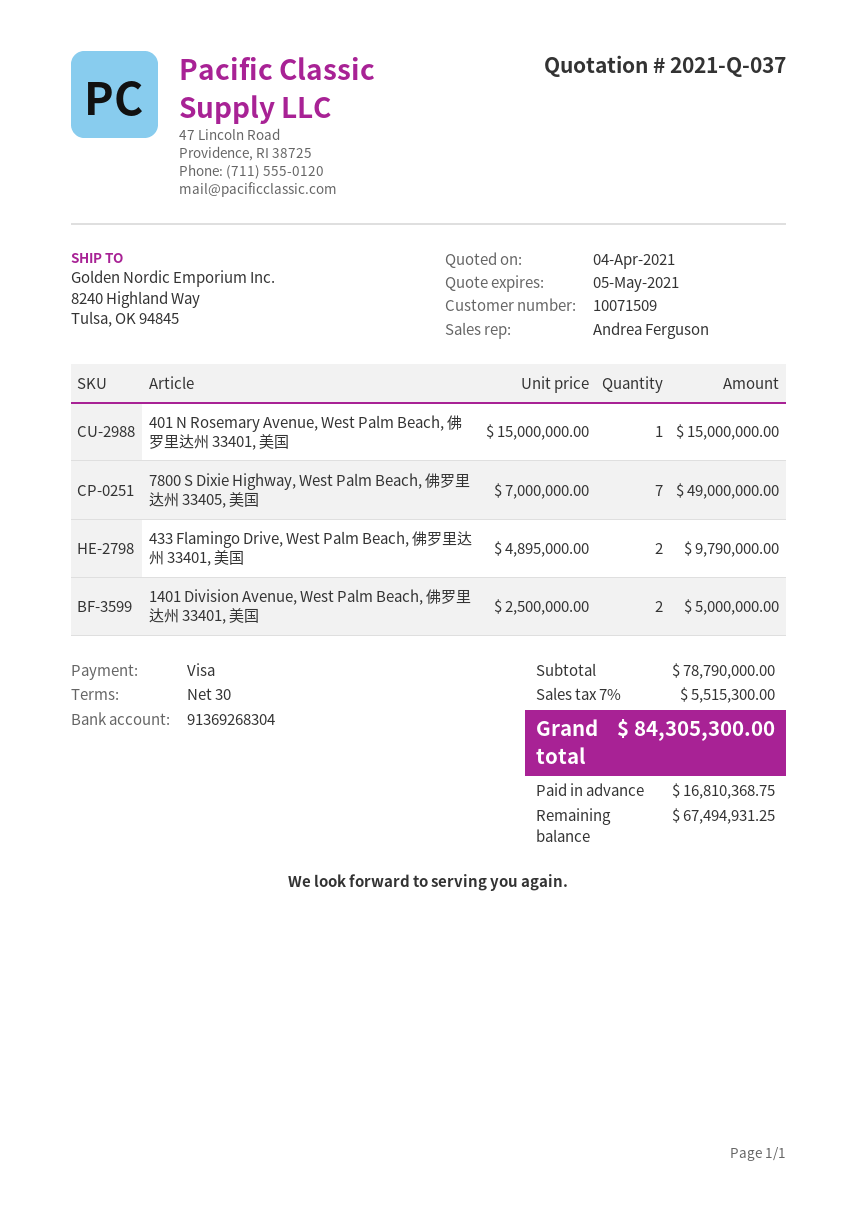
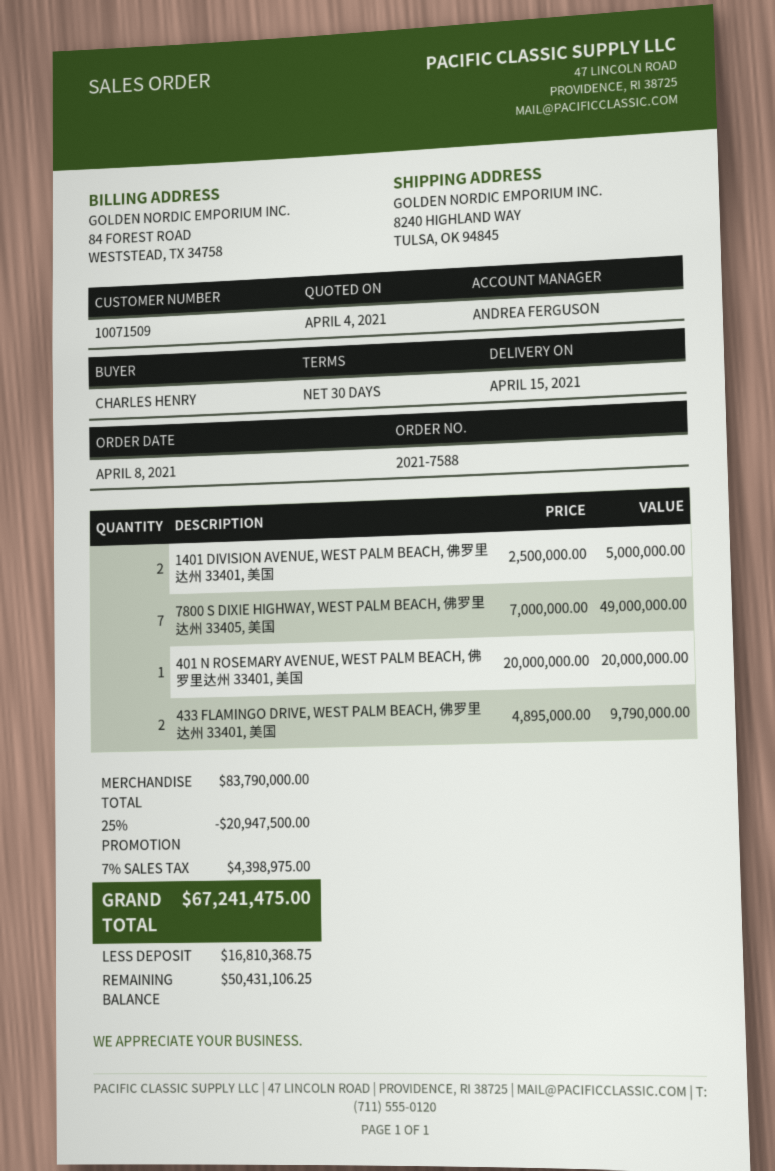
401 N Rosemary Avenue, West Palm Beach, 佛罗里达州 33401, 美国: 1 x 15000000.00 = 15000000.00 -> 1 x 20000000.00 = 20000000.00
subtotal: 78790000.00 -> 83790000.00
discount: none -> 25% = 20947500.00
tax: 7% = 5515300.00 -> 7% = 4398975.00
total: 84305300.00 -> 67241475.00
balance: 67494931.25 -> 50431106.25

